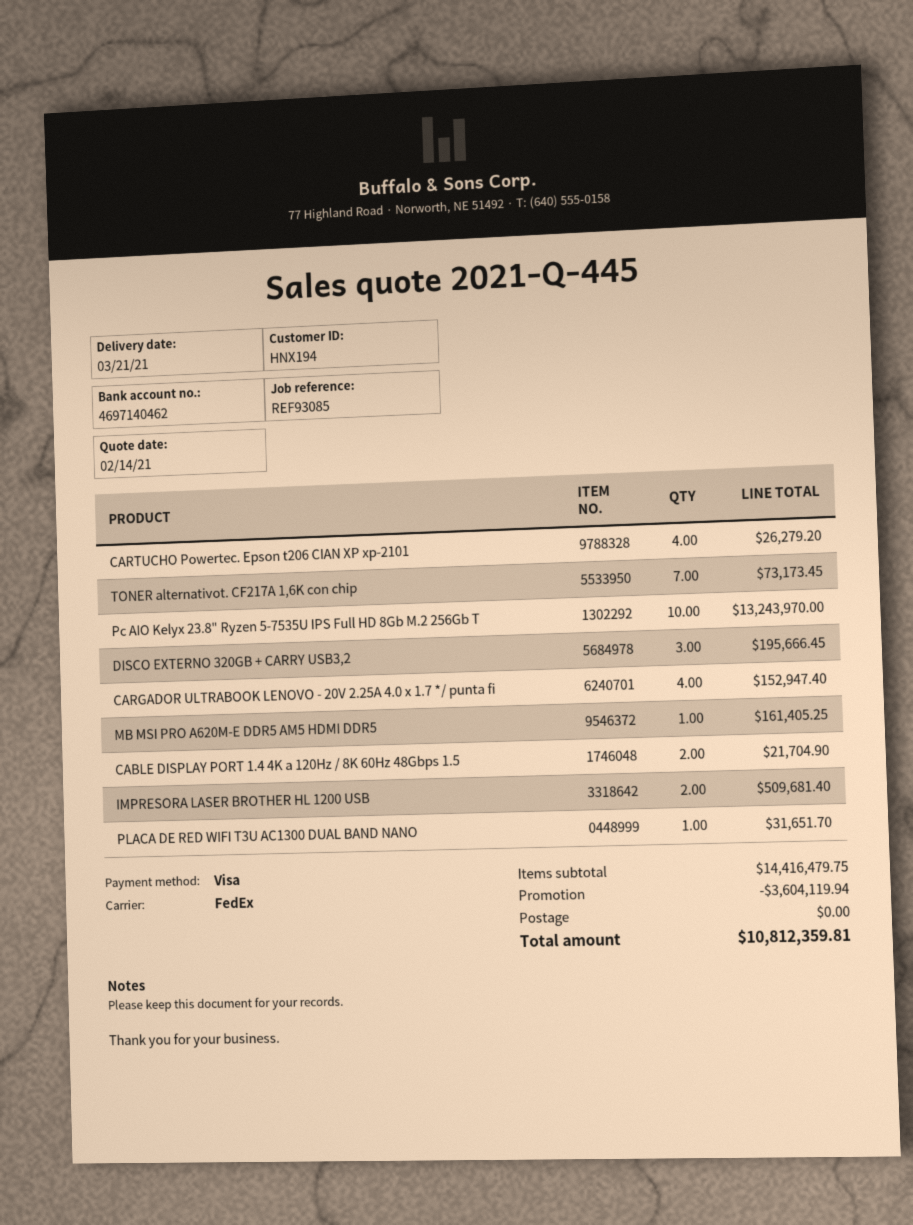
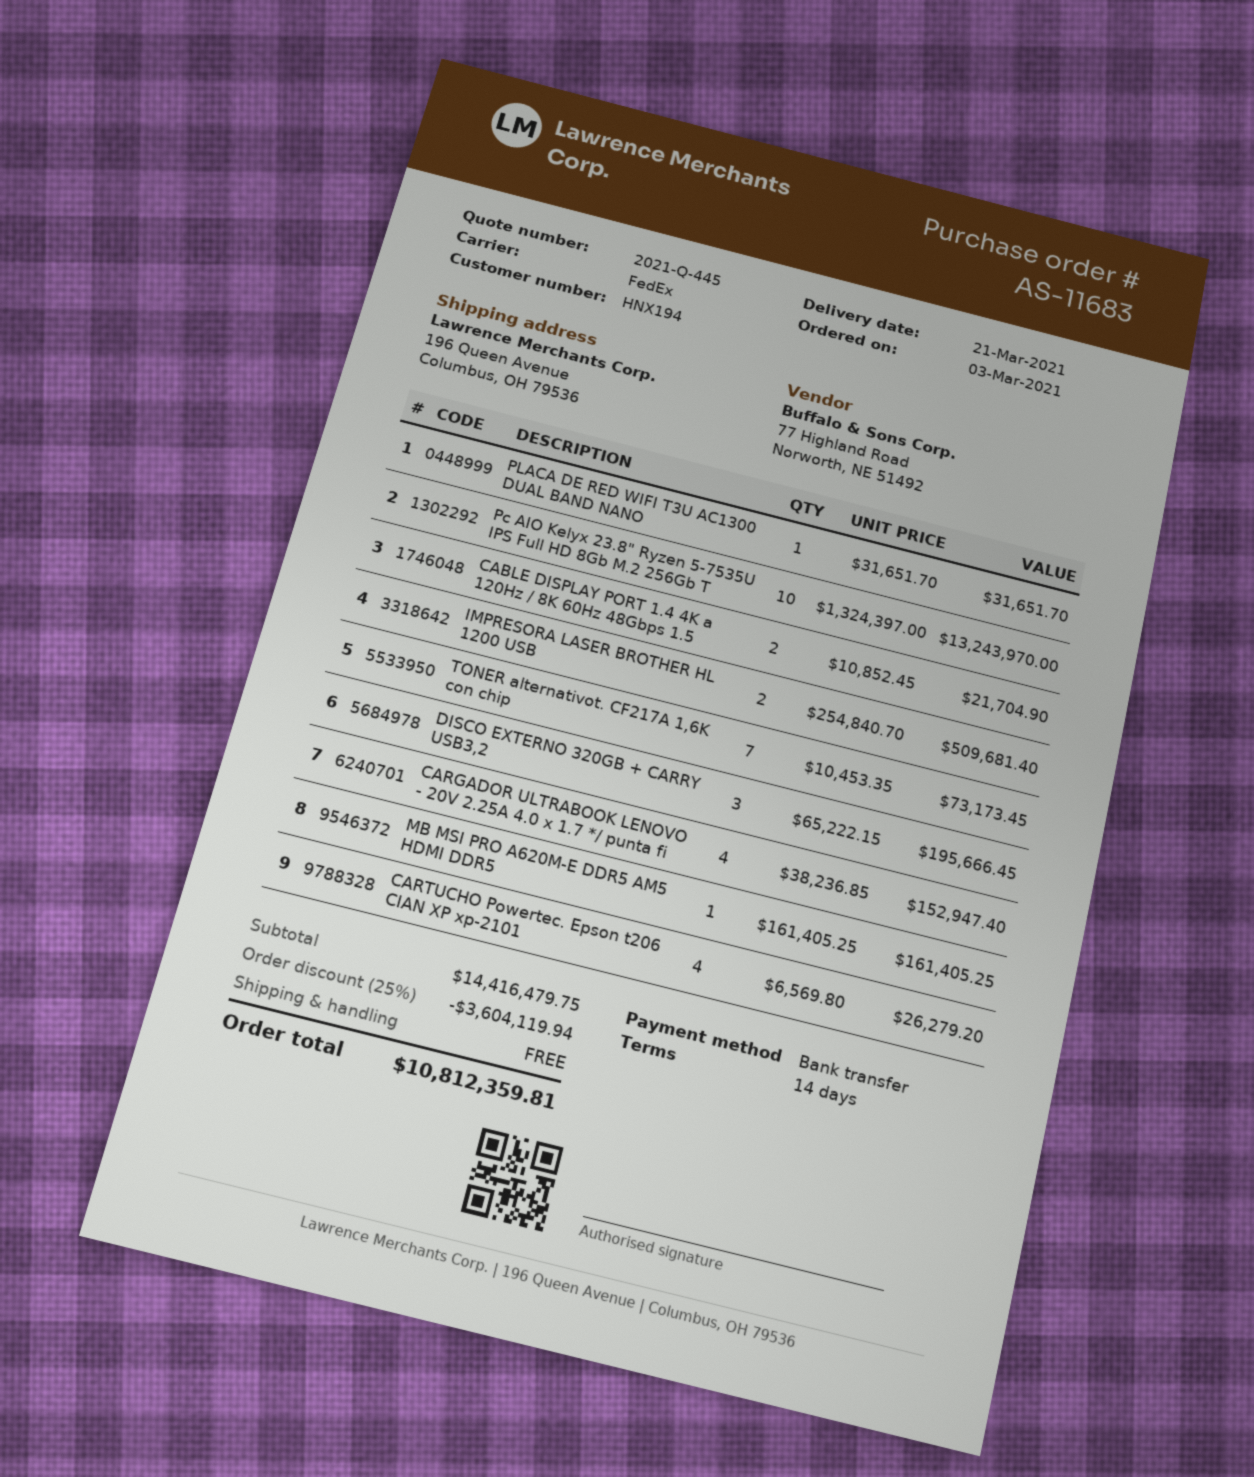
payment method: Visa -> bank transfer

